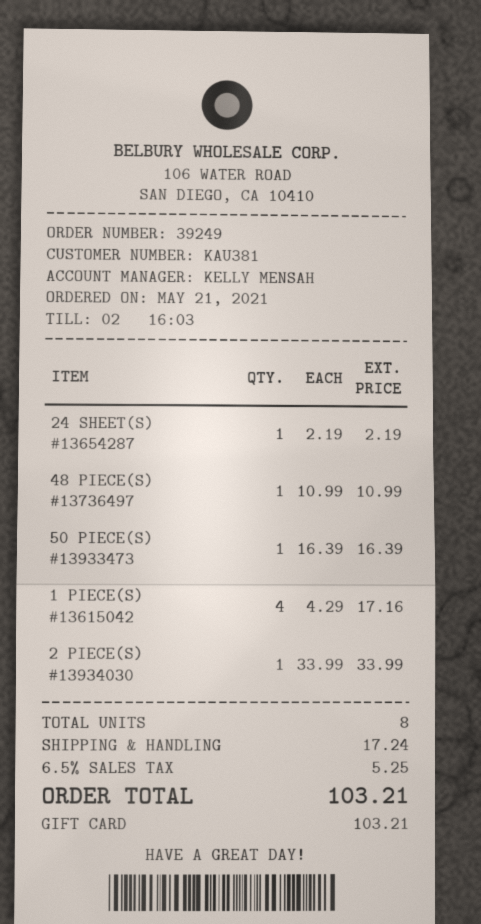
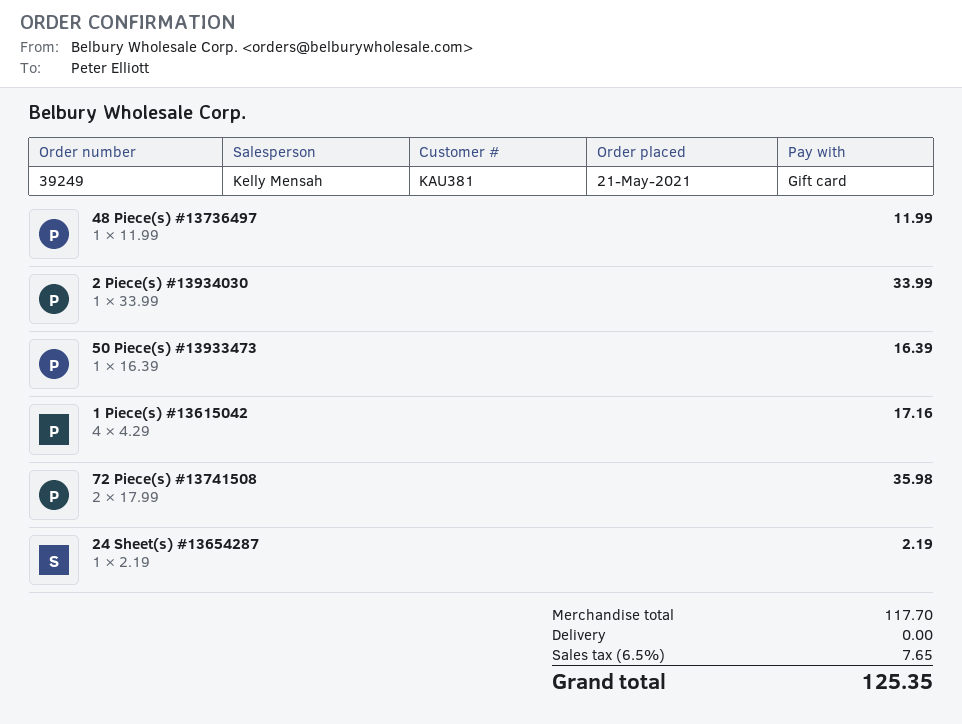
48 PIECE(S) #13736497: 1 x 10.99 = 10.99 -> 1 x 11.99 = 11.99
72 Piece(s) #13741508: none -> 2 x 17.99 = 35.98
shipping: 17.24 -> 0.00
tax: 6.5% = 5.25 -> 6.5% = 7.65
total: 103.21 -> 125.35

